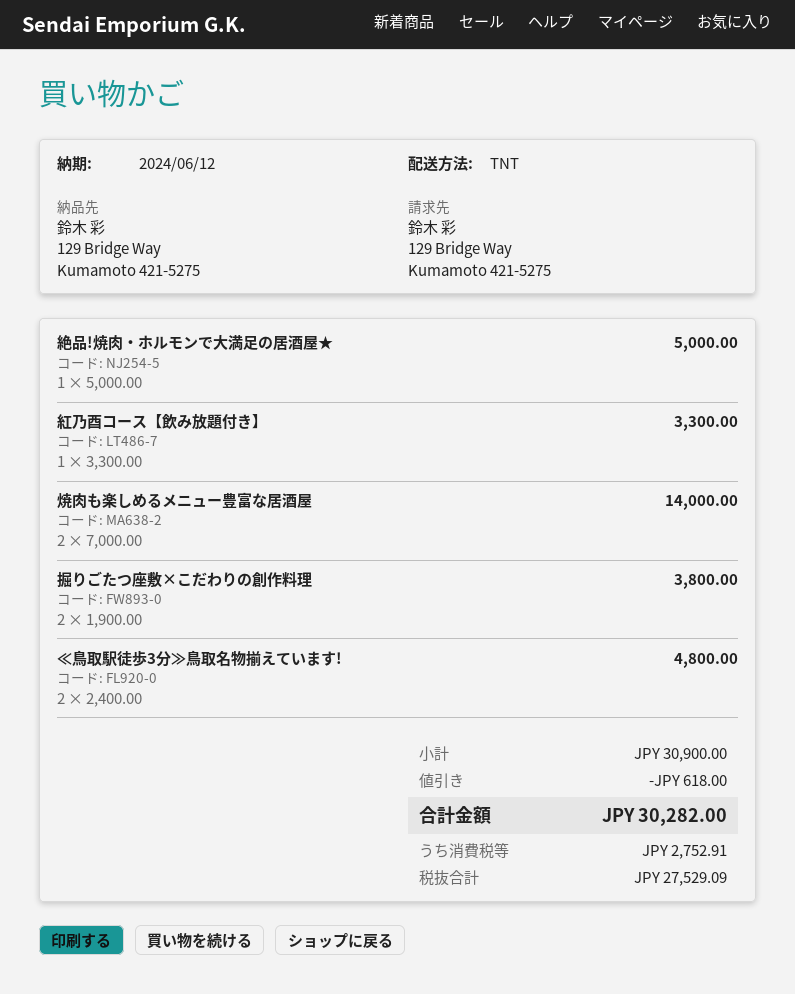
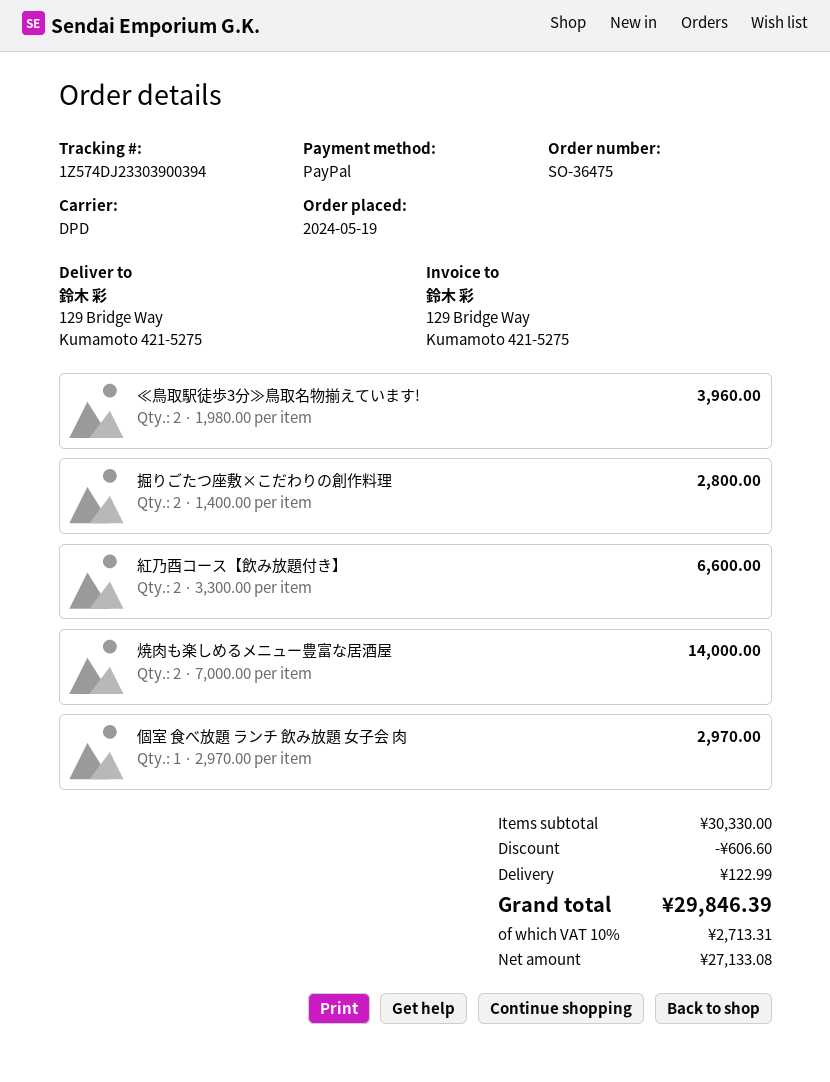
shipping method: TNT -> DPD
絶品!焼肉・ホルモンで大満足の居酒屋★: 1 x 5000.00 = 5000.00 -> none
紅乃酉コース【飲み放題付き】: 1 x 3300.00 = 3300.00 -> 2 x 3300.00 = 6600.00
掘りごたつ座敷×こだわりの創作料理: 2 x 1900.00 = 3800.00 -> 2 x 1400.00 = 2800.00
≪鳥取駅徒歩3分≫鳥取名物揃えています!: 2 x 2400.00 = 4800.00 -> 2 x 1980.00 = 3960.00
個室 食べ放題 ランチ 飲み放題 女子会 肉: none -> 1 x 2970.00 = 2970.00
subtotal: 30900.00 -> 30330.00
discount: 618.00 -> 606.60
shipping: none -> 122.99
net: 27529.09 -> 27133.08
tax: 2752.91 -> 2713.31
total: 30282.00 -> 29846.39

